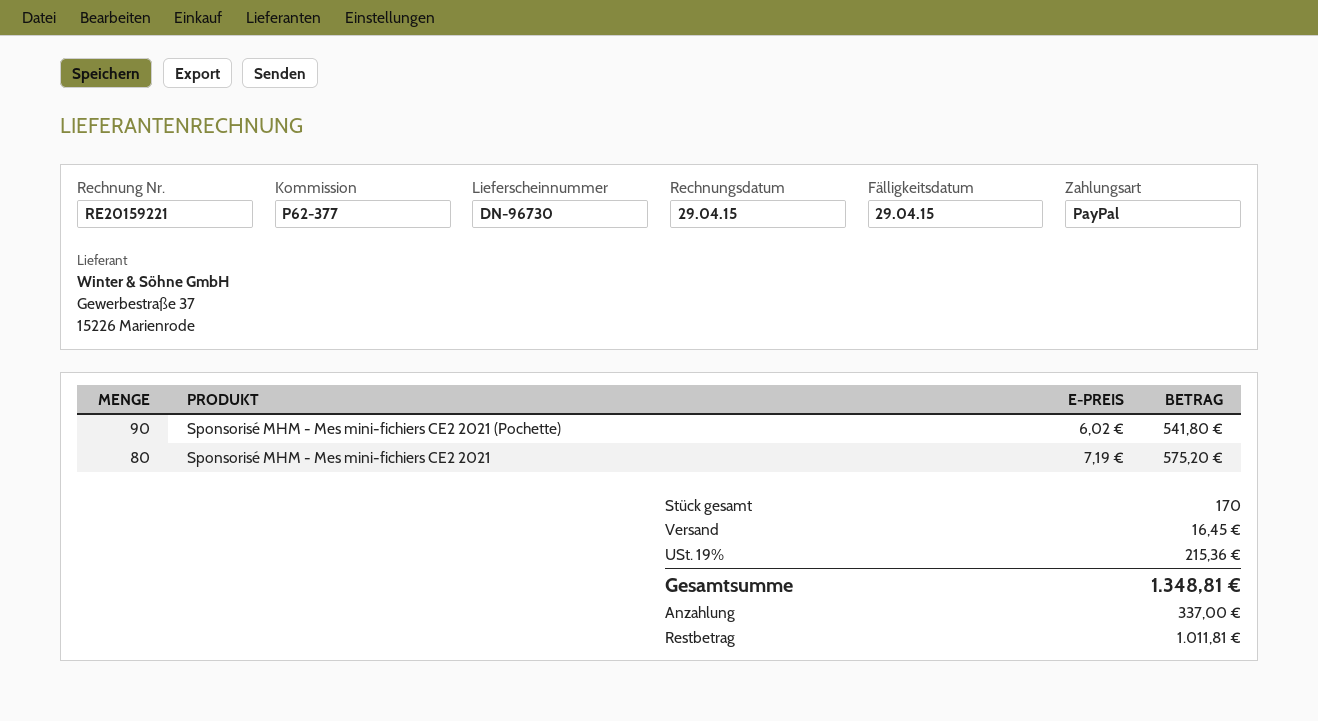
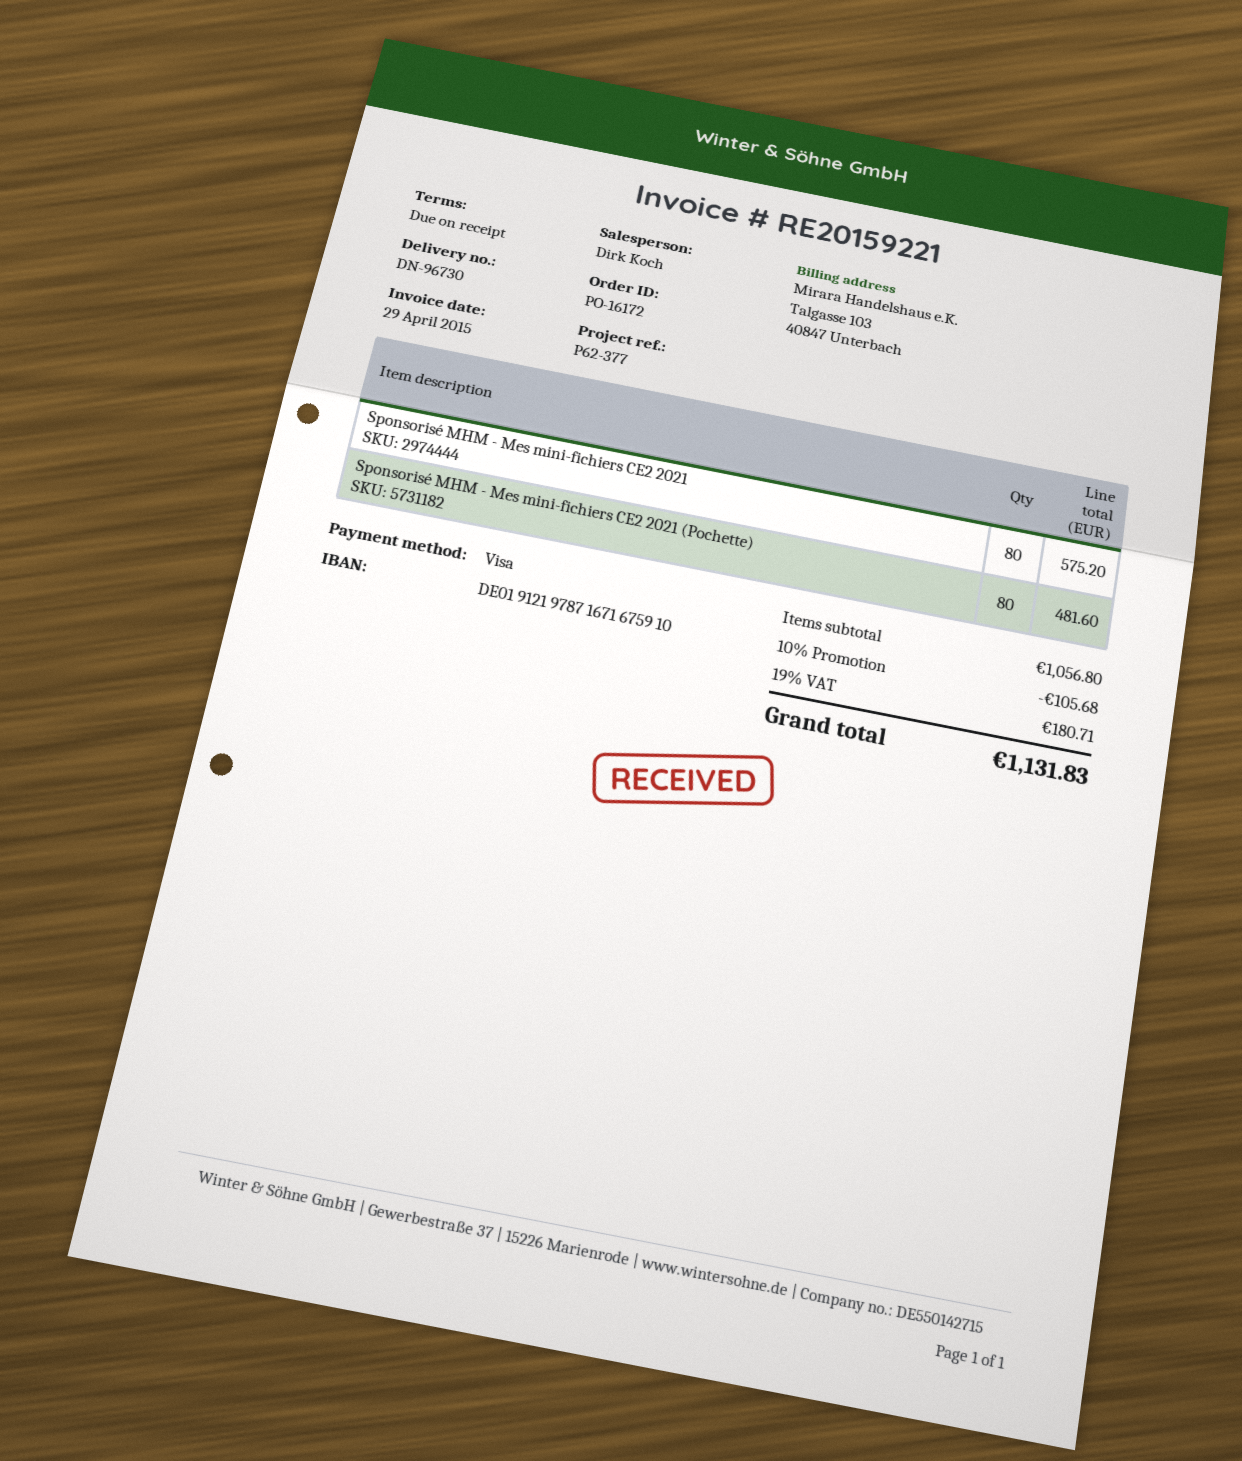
payment method: PayPal -> Visa
Sponsorisé MHM - Mes mini-fichiers CE2 2021 (Pochette): 90 for 541.80 -> 80 for 481.60
discount: none -> 10% = 105.68
shipping: 16.45 -> none
tax: 19% = 215.36 -> 19% = 180.71
total: 1348.81 -> 1131.83

